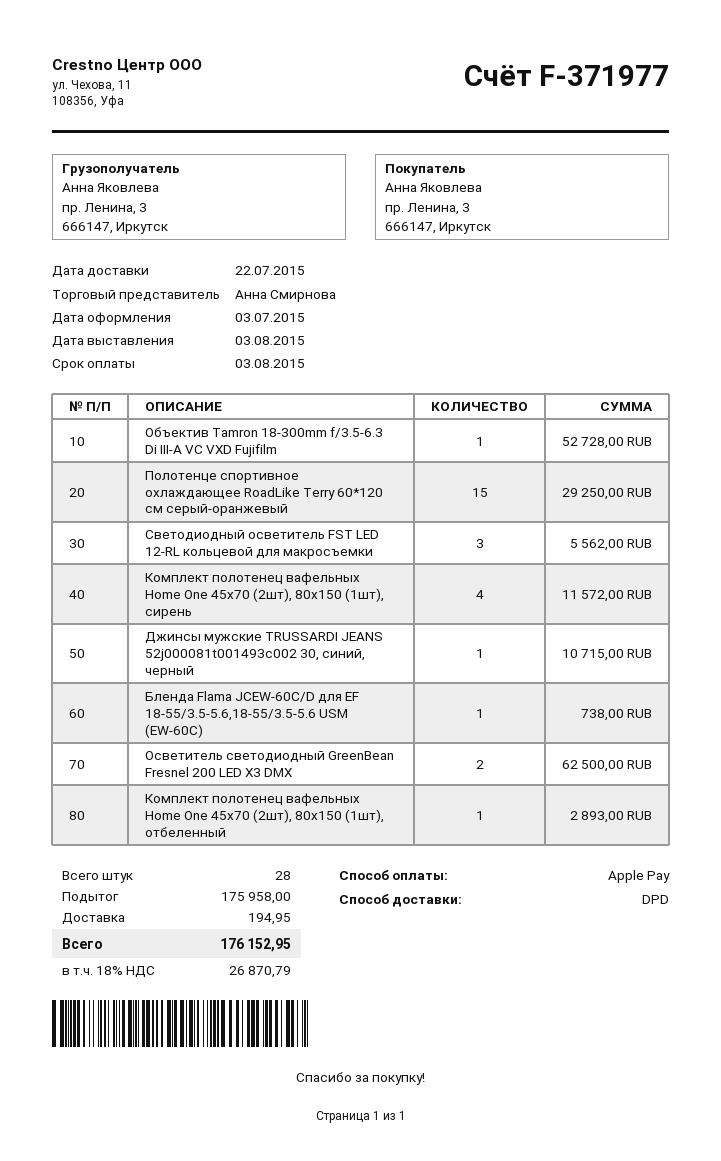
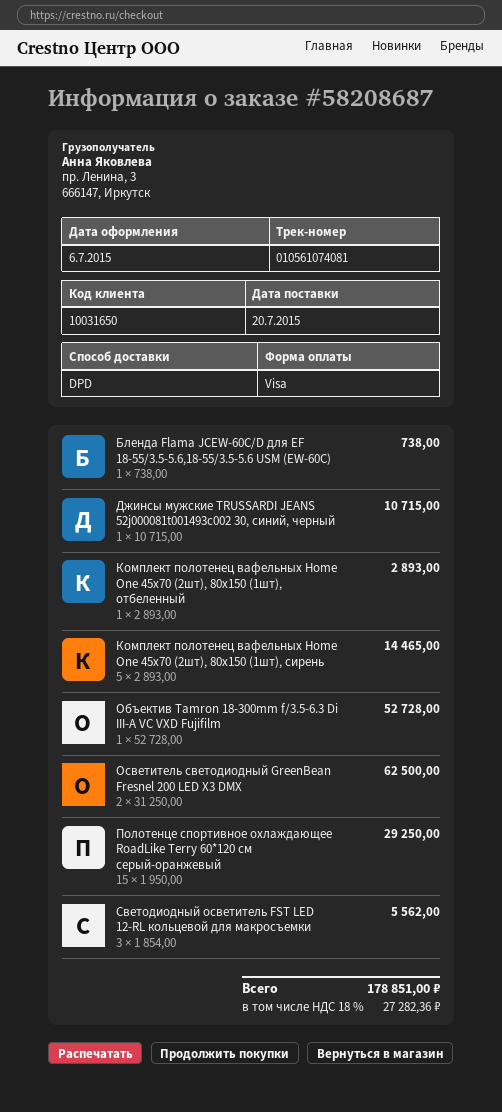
order date: 2015-07-03 -> 2015-07-06
delivery date: 2015-07-22 -> 2015-07-20
payment method: Apple Pay -> Visa
Комплект полотенец вафельных Home One 45х70 (2шт), 80х150 (1шт), сирень: 4 for 11572.00 -> 5 for 14465.00
shipping: 194.95 -> none
tax: 18% = 26870.79 -> 18% = 27282.36
total: 176152.95 -> 178851.00

